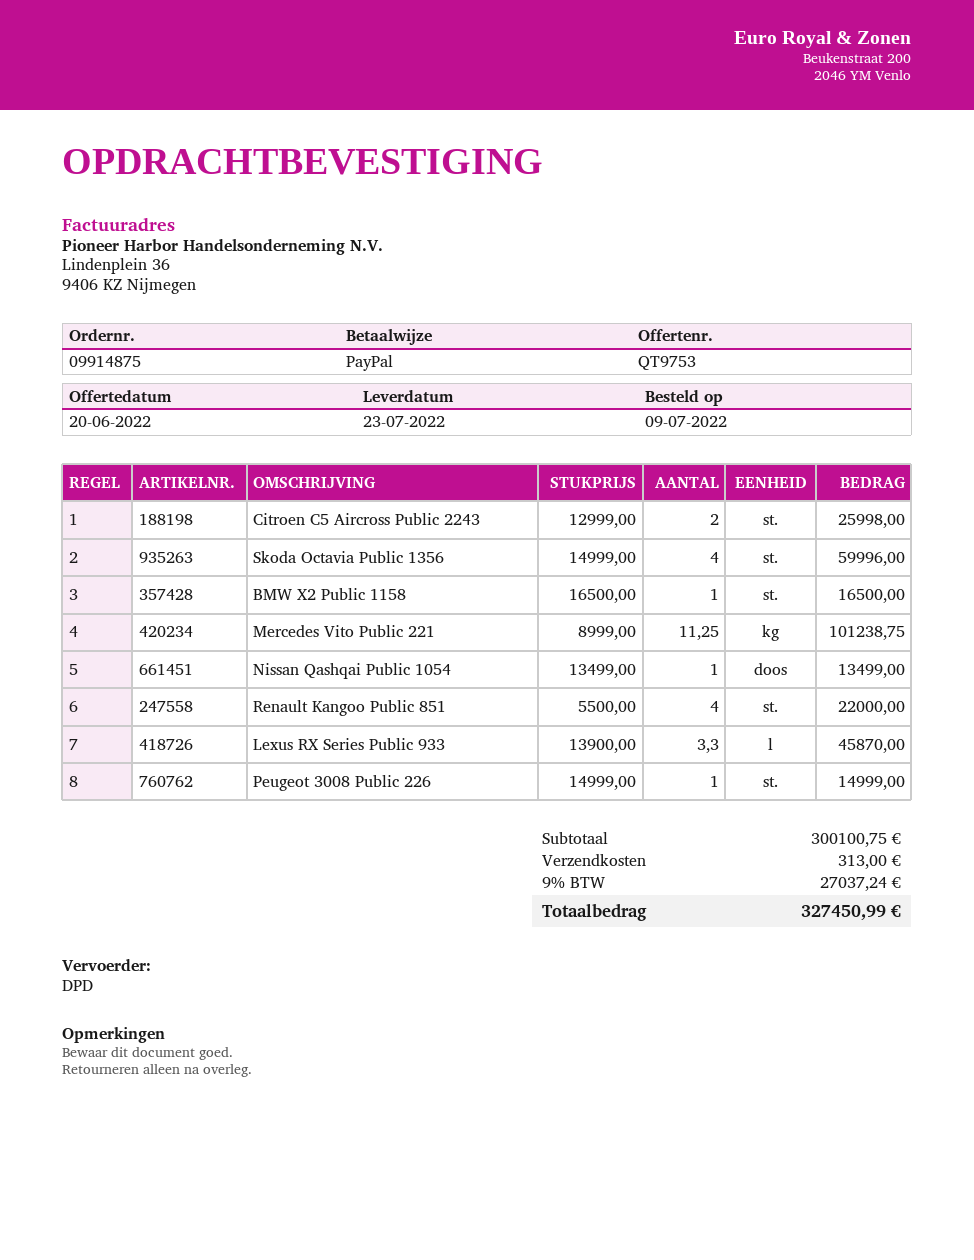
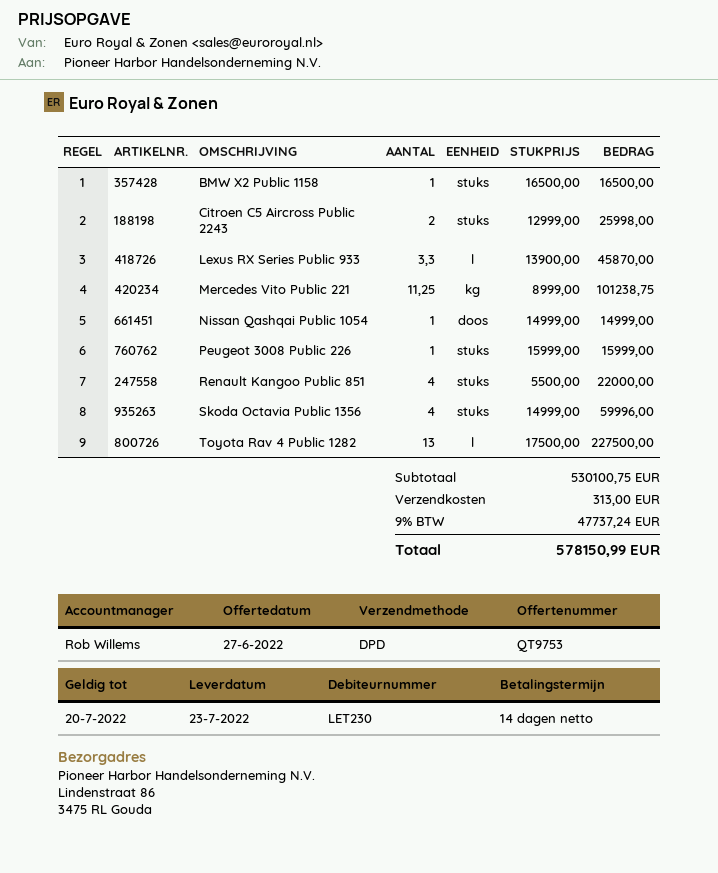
quote date: 2022-06-20 -> 2022-06-27
Nissan Qashqai Public 1054: 1 x 13499.00 = 13499.00 -> 1 x 14999.00 = 14999.00
Peugeot 3008 Public 226: 1 x 14999.00 = 14999.00 -> 1 x 15999.00 = 15999.00
Toyota Rav 4 Public 1282: none -> 13 x 17500.00 = 227500.00
subtotal: 300100.75 -> 530100.75
tax: 9% = 27037.24 -> 9% = 47737.24
total: 327450.99 -> 578150.99

